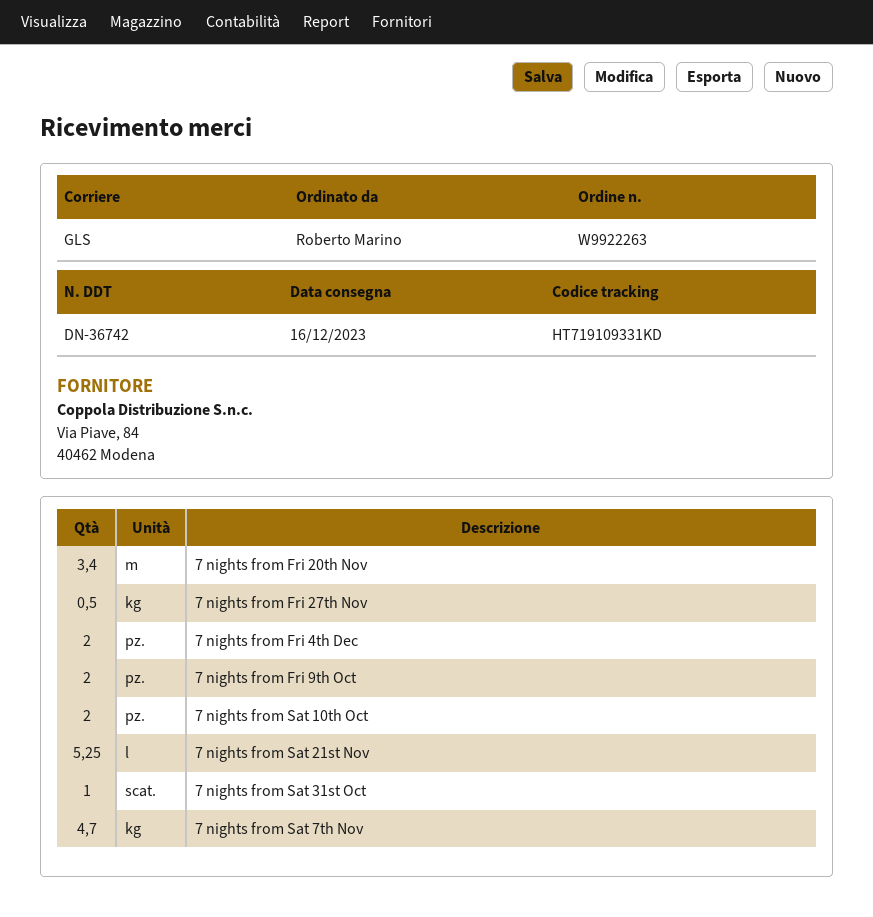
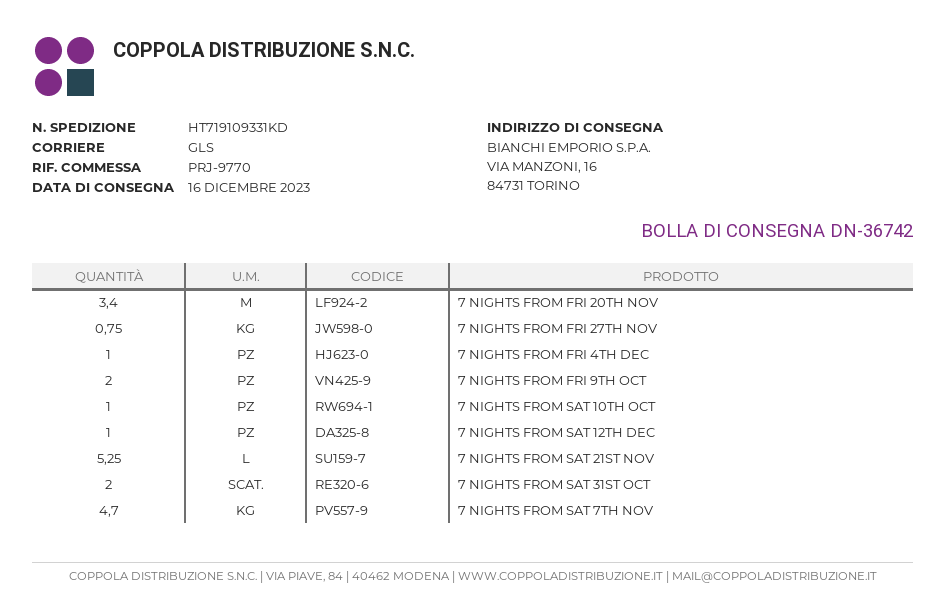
7 nights from Fri 27th Nov: 0.5 -> 0.75
7 nights from Fri 4th Dec: 2 -> 1
7 nights from Sat 10th Oct: 2 -> 1
7 nights from Sat 31st Oct: 1 -> 2
7 NIGHTS FROM SAT 12TH DEC: none -> 1

